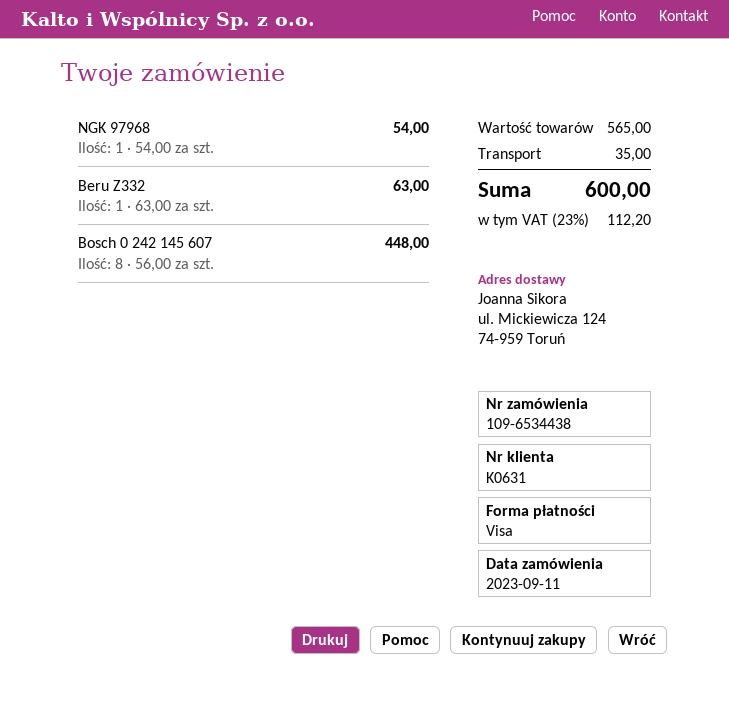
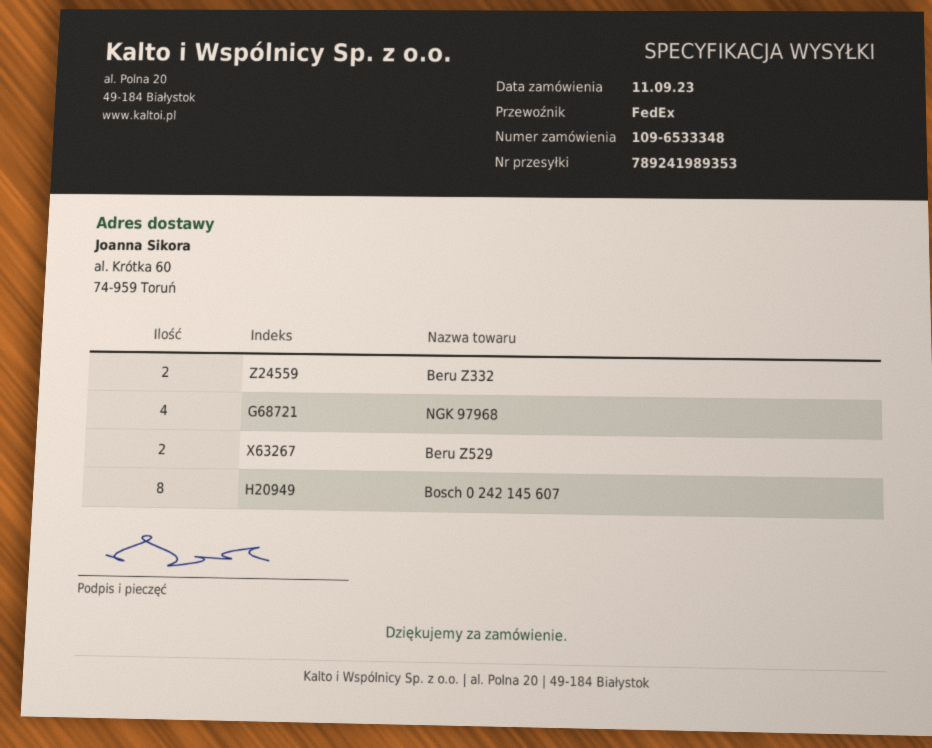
order number: 109-6534438 -> 109-6533348
ship to: ul. Mickiewicza 124, 74-959 Toruń -> al. Krótka 60, 74-959 Toruń
NGK 97968: 1 -> 4
Beru Z332: 1 -> 2
Beru Z529: none -> 2

